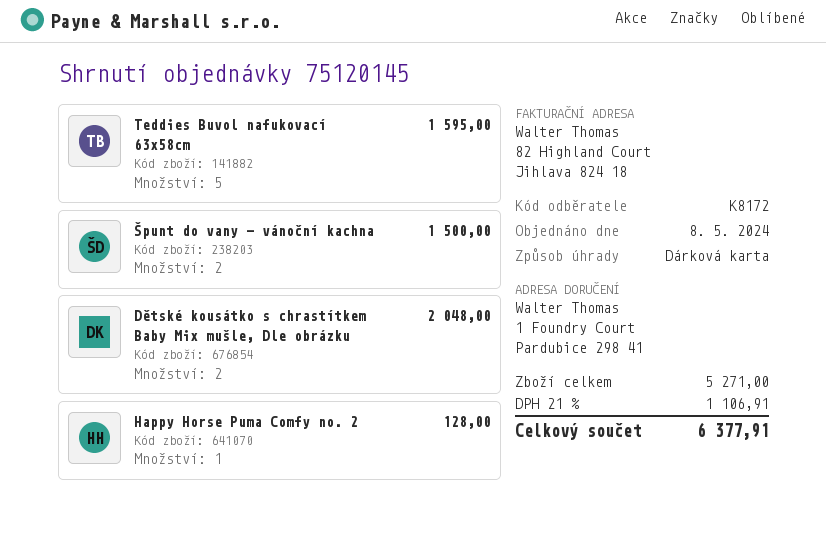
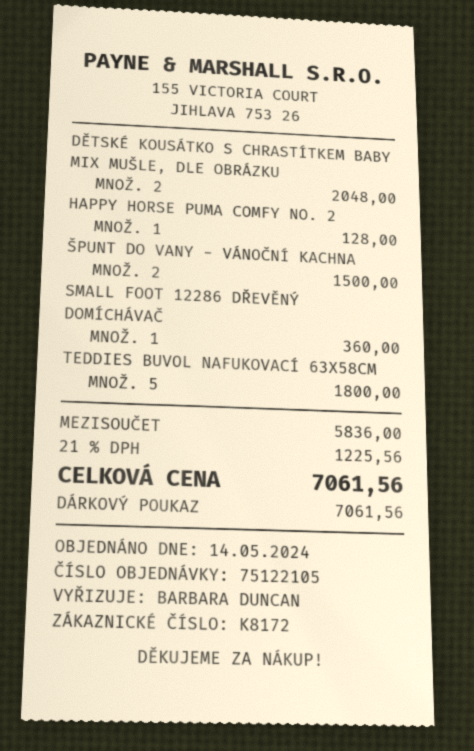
order number: 75120145 -> 75122105
order date: 2024-05-08 -> 2024-05-14
Teddies Buvol nafukovací 63x58cm: 5 for 1595.00 -> 5 for 1800.00
SMALL FOOT 12286 DŘEVĚNÝ DOMÍCHÁVAČ: none -> 1 for 360.00
subtotal: 5271.00 -> 5836.00
tax: 21% = 1106.91 -> 21% = 1225.56
total: 6377.91 -> 7061.56

